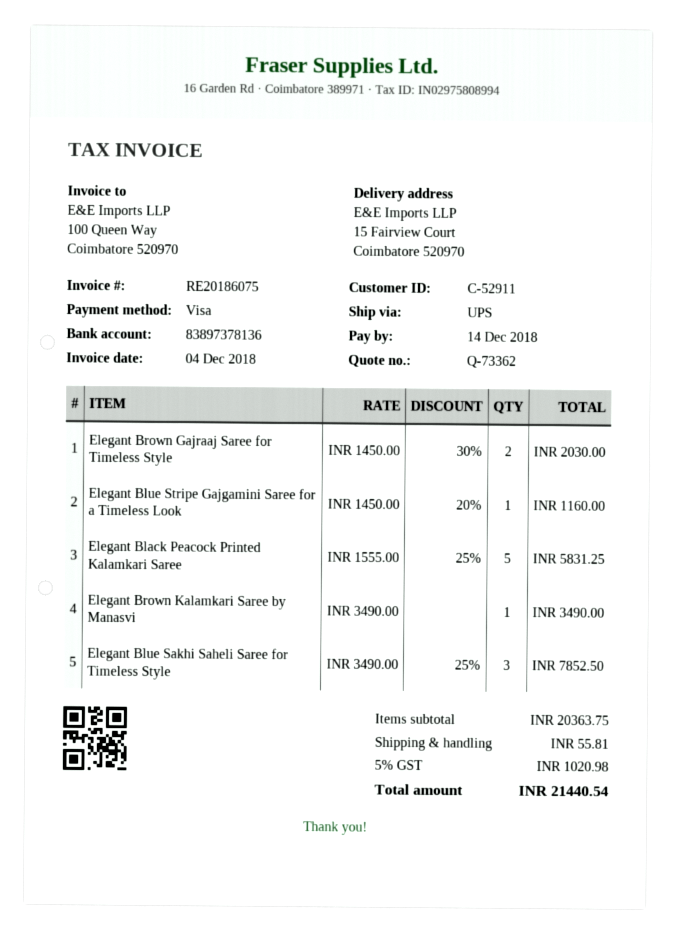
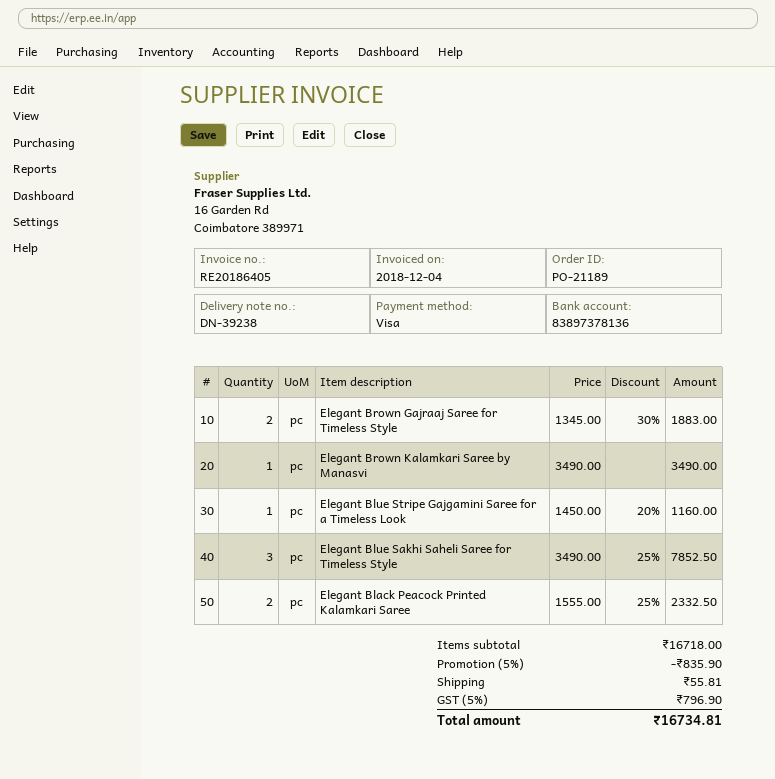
invoice number: RE20186075 -> RE20186405
Elegant Brown Gajraaj Saree for Timeless Style: 2 x 1450.00 - 30% = 2030.00 -> 2 x 1345.00 - 30% = 1883.00
Elegant Black Peacock Printed Kalamkari Saree: 5 x 1555.00 - 25% = 5831.25 -> 2 x 1555.00 - 25% = 2332.50
subtotal: 20363.75 -> 16718.00
discount: none -> 5% = 835.90
tax: 5% = 1020.98 -> 5% = 796.90
total: 21440.54 -> 16734.81

